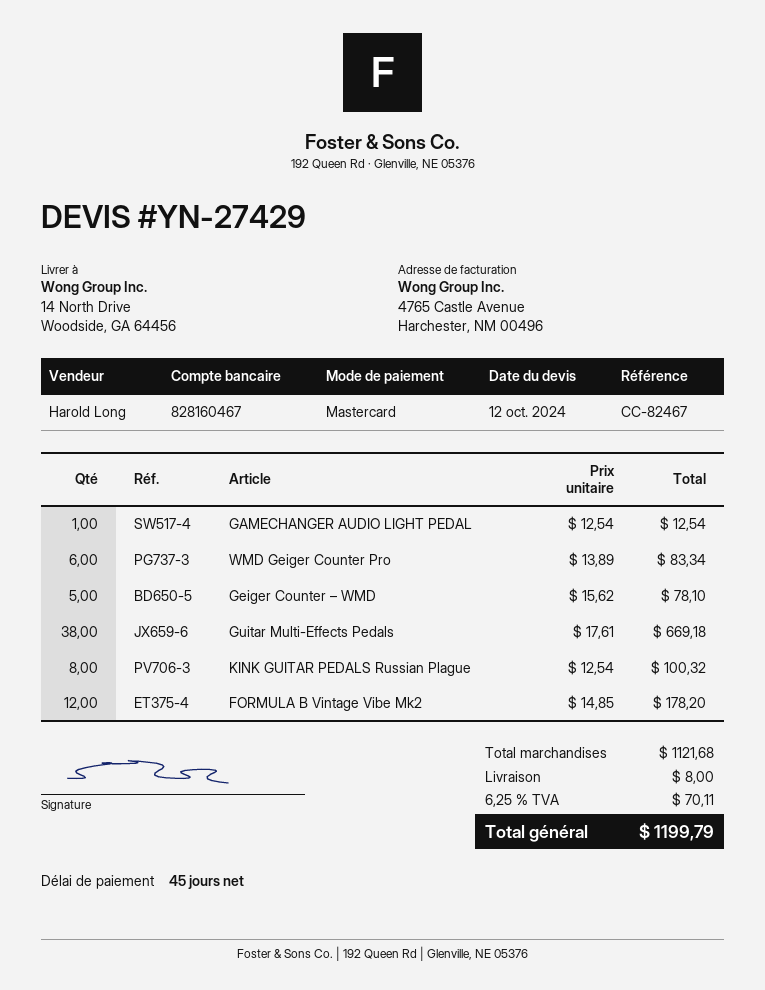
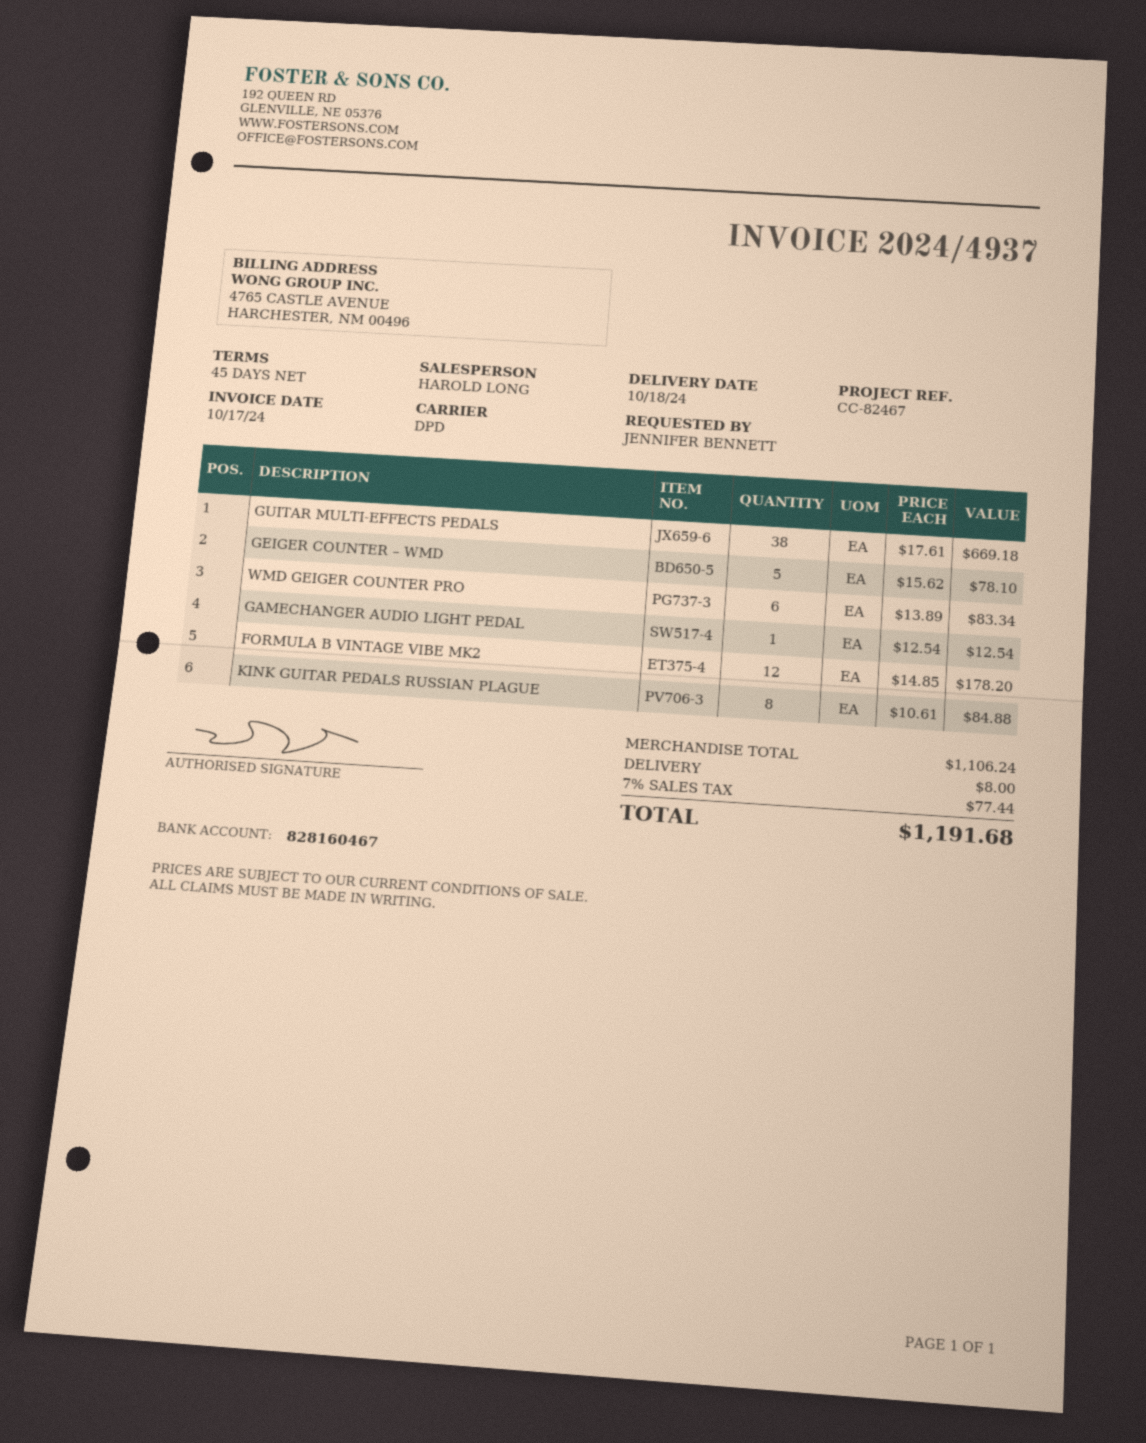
KINK GUITAR PEDALS Russian Plague: 8 x 12.54 = 100.32 -> 8 x 10.61 = 84.88
subtotal: 1121.68 -> 1106.24
tax: 6.25% = 70.11 -> 7% = 77.44
total: 1199.79 -> 1191.68

